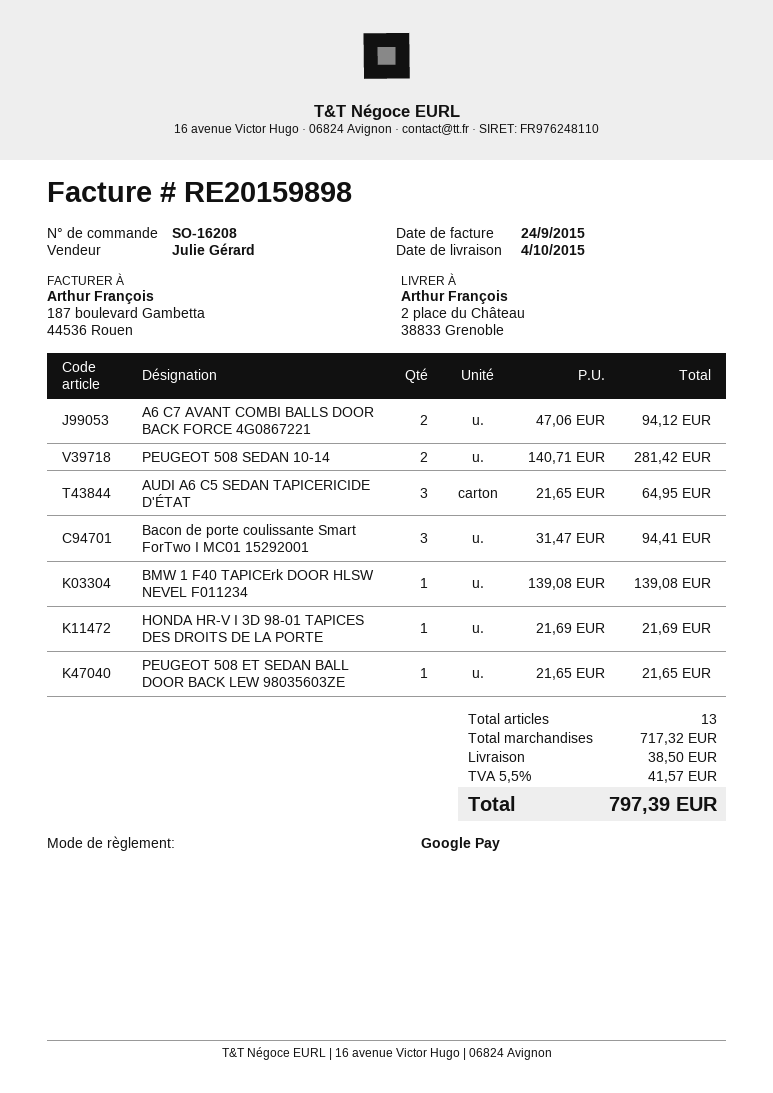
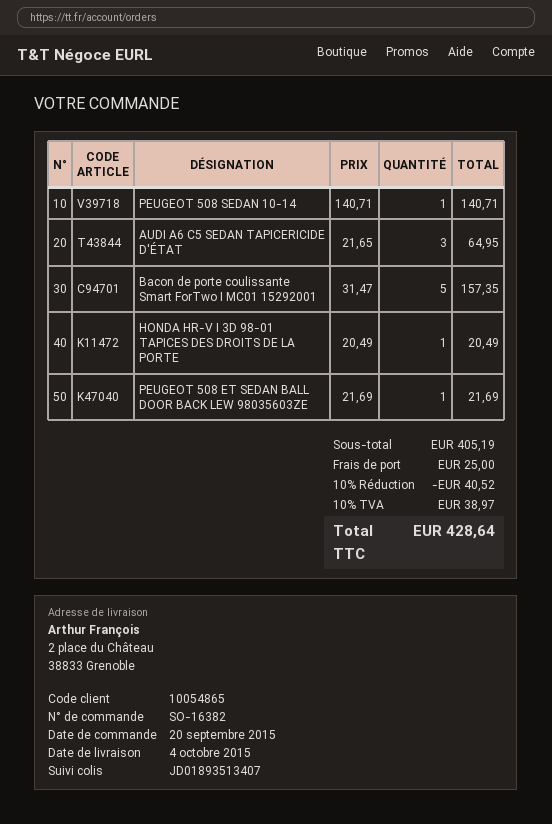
order number: SO-16208 -> SO-16382
A6 C7 AVANT COMBI BALLS DOOR BACK FORCE 4G0867221: 2 x 47.06 = 94.12 -> none
PEUGEOT 508 SEDAN 10-14: 2 x 140.71 = 281.42 -> 1 x 140.71 = 140.71
Bacon de porte coulissante Smart ForTwo I MC01 15292001: 3 x 31.47 = 94.41 -> 5 x 31.47 = 157.35
BMW 1 F40 TAPICErk DOOR HLSW NEVEL F011234: 1 x 139.08 = 139.08 -> none
HONDA HR-V I 3D 98-01 TAPICES DES DROITS DE LA PORTE: 1 x 21.69 = 21.69 -> 1 x 20.49 = 20.49
PEUGEOT 508 ET SEDAN BALL DOOR BACK LEW 98035603ZE: 1 x 21.65 = 21.65 -> 1 x 21.69 = 21.69
subtotal: 717.32 -> 405.19
discount: none -> 10% = 40.52
shipping: 38.50 -> 25.00
tax: 5.5% = 41.57 -> 10% = 38.97
total: 797.39 -> 428.64

